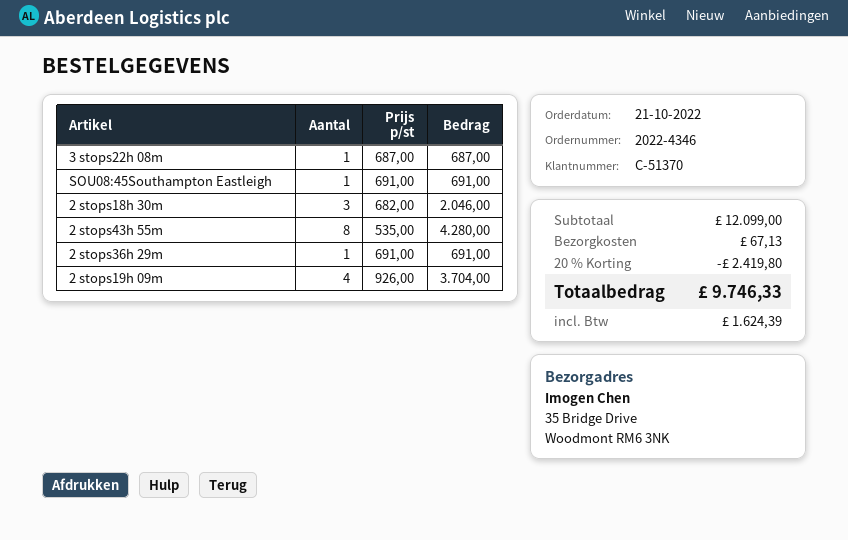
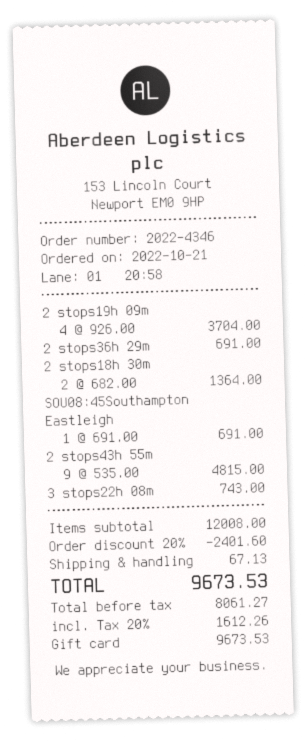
3 stops22h 08m: 1 x 687.00 = 687.00 -> 1 x 743.00 = 743.00
2 stops18h 30m: 3 x 682.00 = 2046.00 -> 2 x 682.00 = 1364.00
2 stops43h 55m: 8 x 535.00 = 4280.00 -> 9 x 535.00 = 4815.00
subtotal: 12099.00 -> 12008.00
discount: 20% = 2419.80 -> 20% = 2401.60
tax: 1624.39 -> 1612.26
total: 9746.33 -> 9673.53

